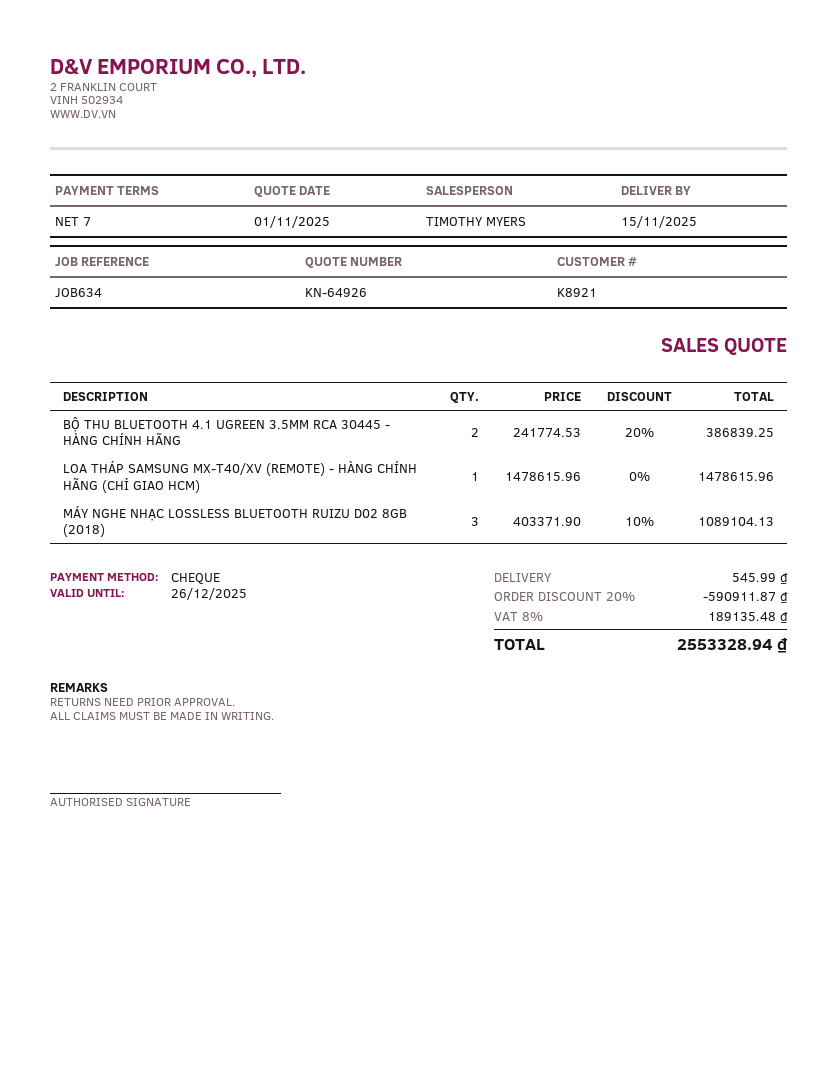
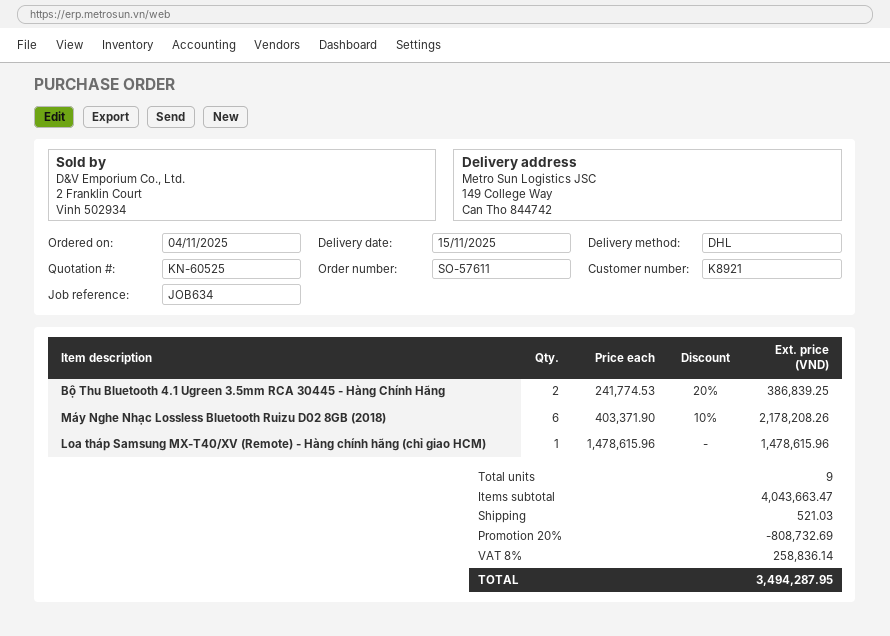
quote number: KN-64926 -> KN-60525
MÁY NGHE NHẠC LOSSLESS BLUETOOTH RUIZU D02 8GB (2018): 3 x 403371.90 - 10% = 1089104.13 -> 6 x 403371.90 - 10% = 2178208.26
discount: 20% = 590911.87 -> 20% = 808732.69
shipping: 545.99 -> 521.03
tax: 8% = 189135.48 -> 8% = 258836.14
total: 2553328.94 -> 3494287.95

